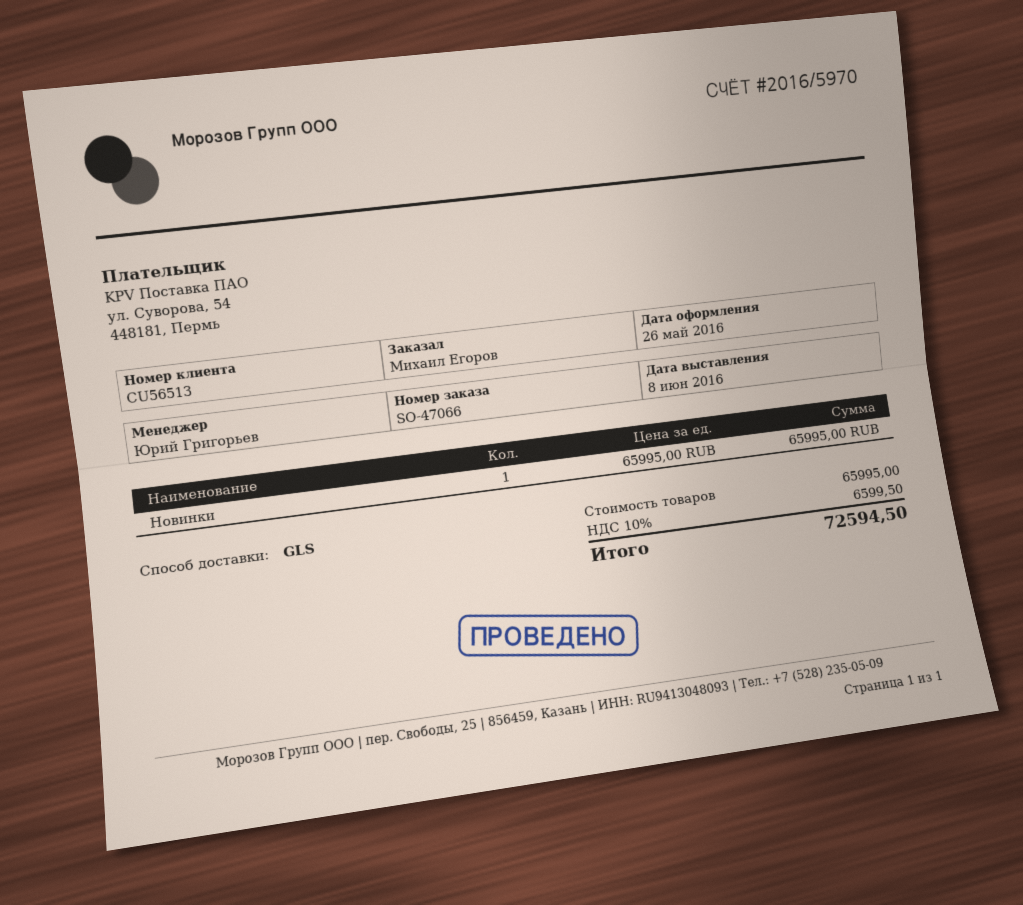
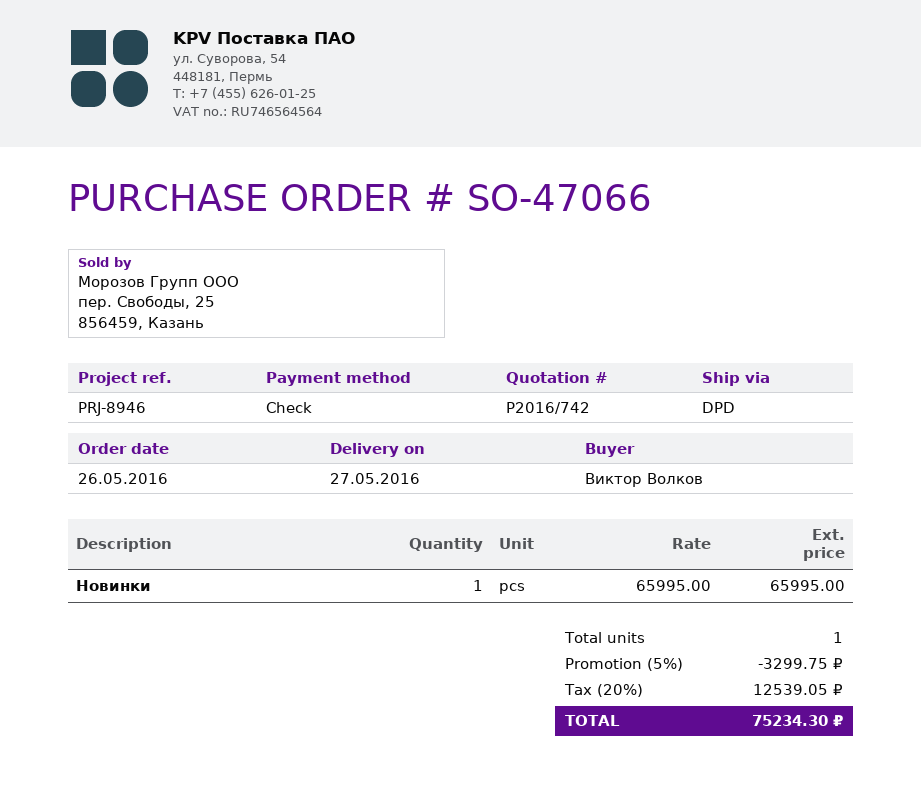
ordered by: Михаил Егоров -> Виктор Волков
shipping method: GLS -> DPD
discount: none -> 5% = 3299.75
tax: 10% = 6599.50 -> 20% = 12539.05
total: 72594.50 -> 75234.30

